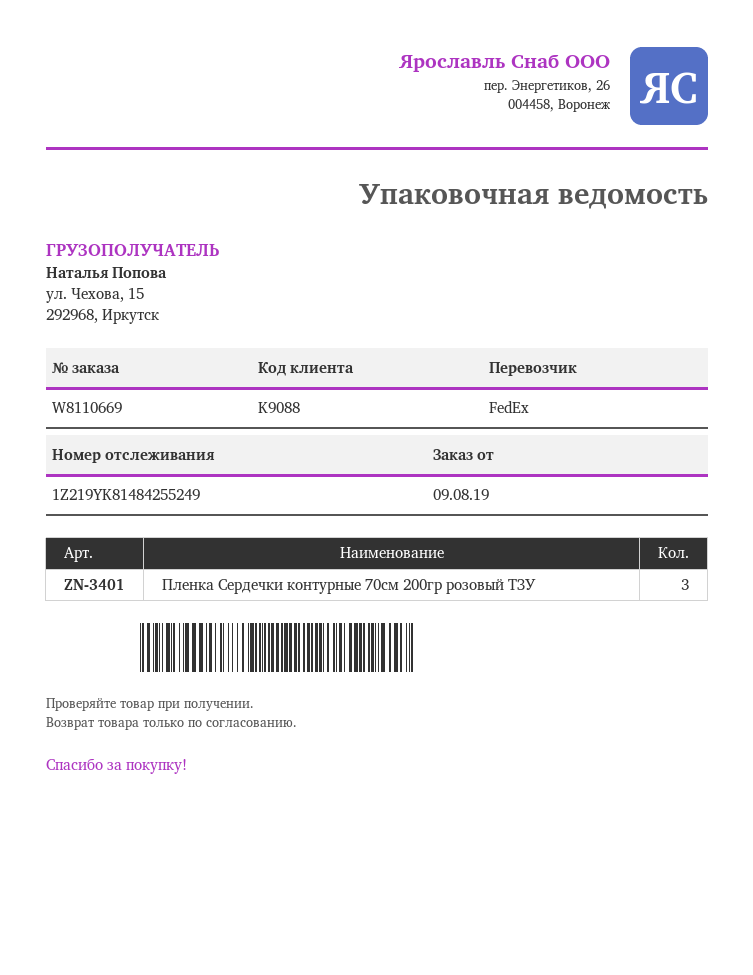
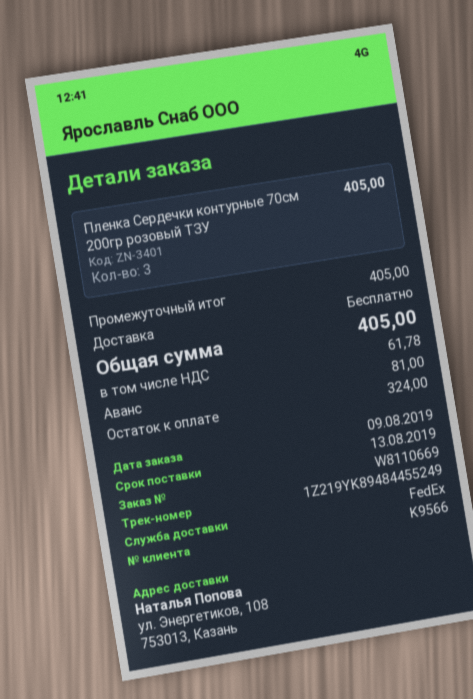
customer number: K9088 -> K9566
tracking number: 1Z219YK81484255249 -> 1Z219YK89484455249
ship to: ул. Чехова, 15, 292968, Иркутск -> ул. Энергетиков, 108, 753013, Казань

